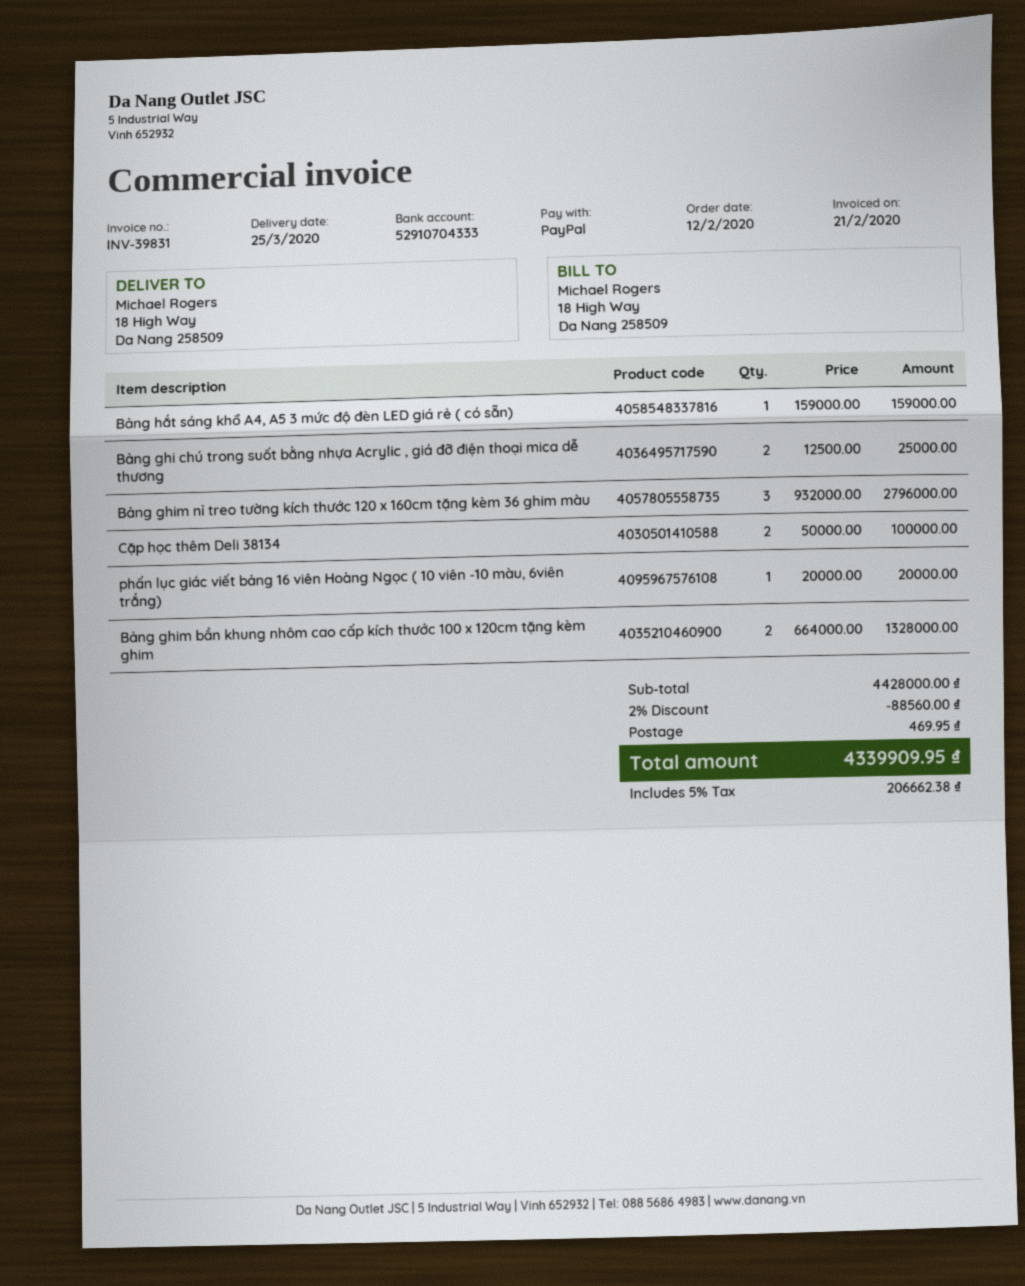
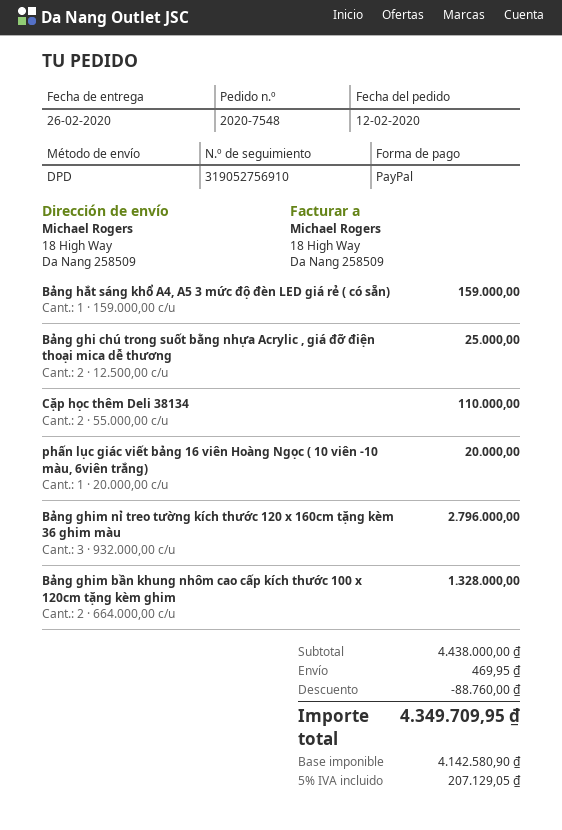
delivery date: 2020-03-25 -> 2020-02-26
Cặp học thêm Deli 38134: 2 x 50000.00 = 100000.00 -> 2 x 55000.00 = 110000.00
subtotal: 4428000.00 -> 4438000.00
discount: 88560.00 -> 88760.00
tax: 5% = 206662.38 -> 5% = 207129.05
total: 4339909.95 -> 4349709.95

